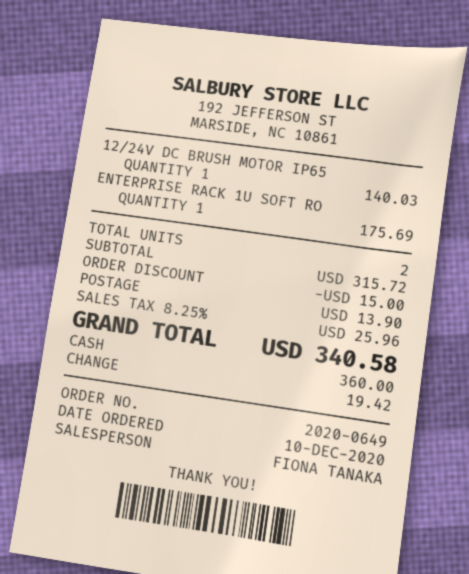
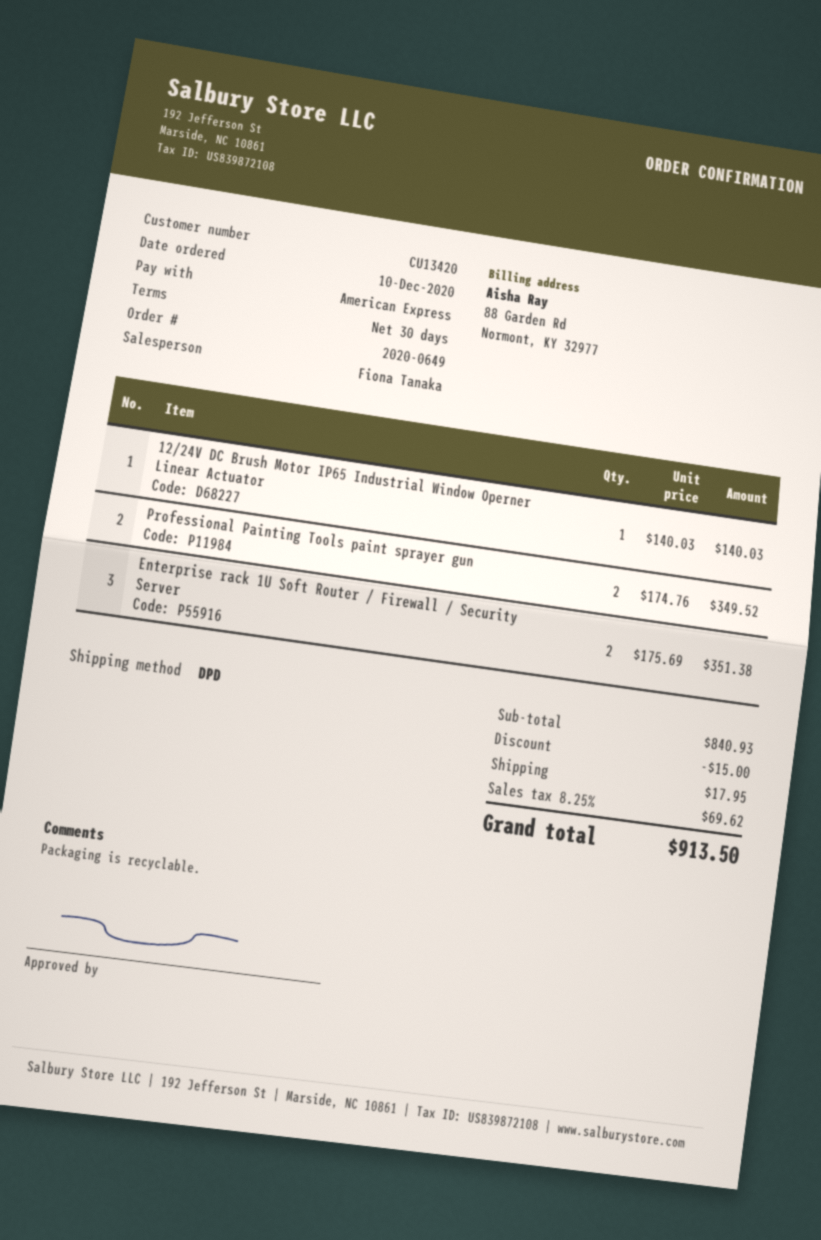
payment method: cash -> American Express
ENTERPRISE RACK 1U SOFT RO: 1 for 175.69 -> 2 for 351.38
Professional Painting Tools paint sprayer gun: none -> 2 for 349.52
subtotal: 315.72 -> 840.93
shipping: 13.90 -> 17.95
tax: 8.25% = 25.96 -> 8.25% = 69.62
total: 340.58 -> 913.50

